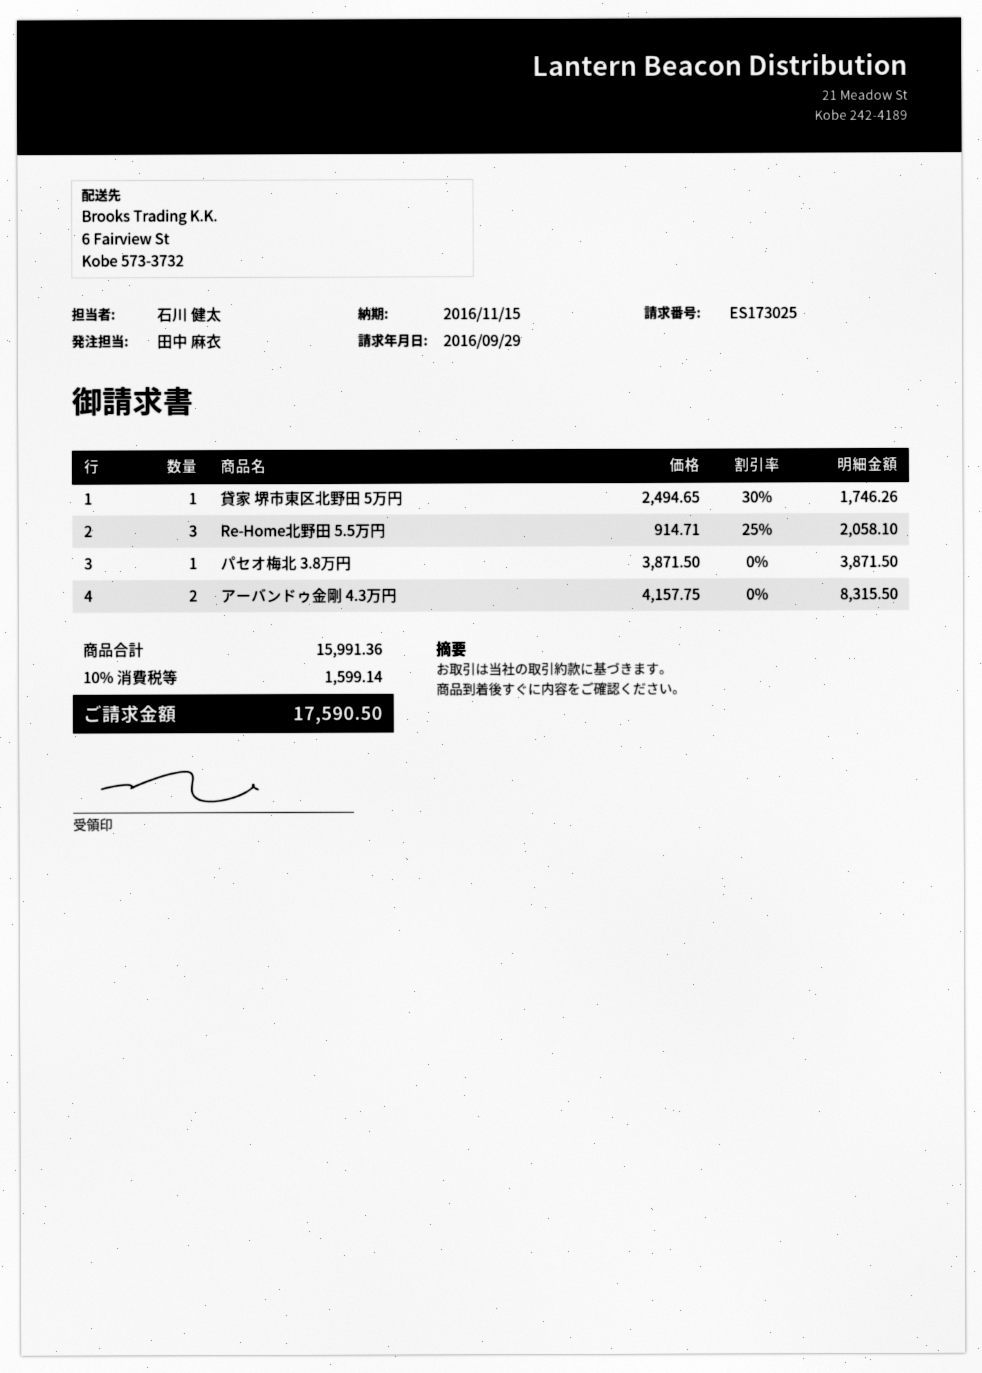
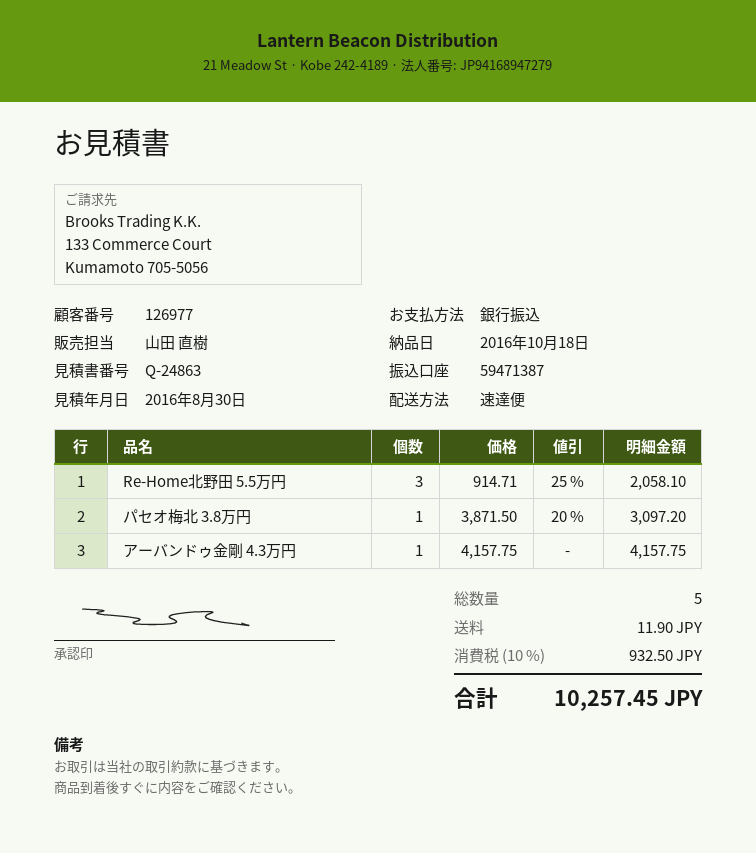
delivery date: 2016-11-15 -> 2016-10-18
sales rep: 石川 健太 -> 山田 直樹
貸家 堺市東区北野田 5万円: 1 x 2494.65 - 30% = 1746.26 -> none
パセオ梅北 3.8万円: 1 x 3871.50 = 3871.50 -> 1 x 3871.50 - 20% = 3097.20
アーバンドゥ金剛 4.3万円: 2 x 4157.75 = 8315.50 -> 1 x 4157.75 = 4157.75
shipping: none -> 11.90
tax: 10% = 1599.14 -> 10% = 932.50
total: 17590.50 -> 10257.45

